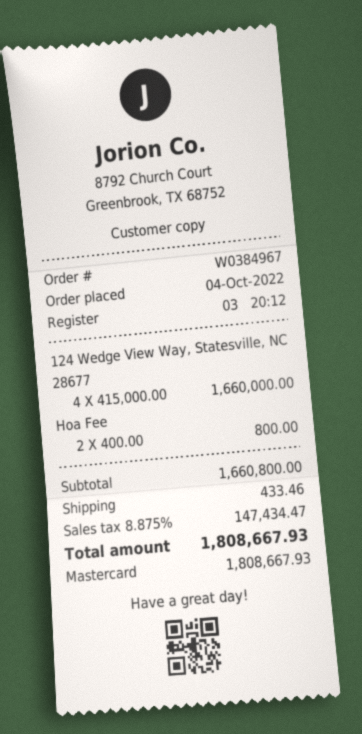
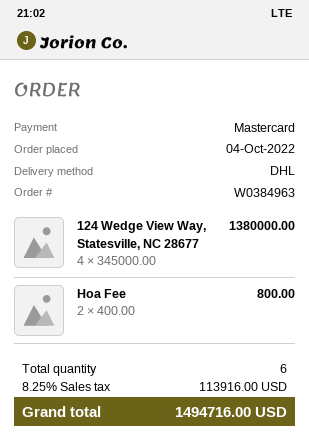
order number: W0384967 -> W0384963
124 Wedge View Way, Statesville, NC 28677: 4 x 415000.00 = 1660000.00 -> 4 x 345000.00 = 1380000.00
shipping: 433.46 -> none
tax: 8.875% = 147434.47 -> 8.25% = 113916.00
total: 1808667.93 -> 1494716.00

